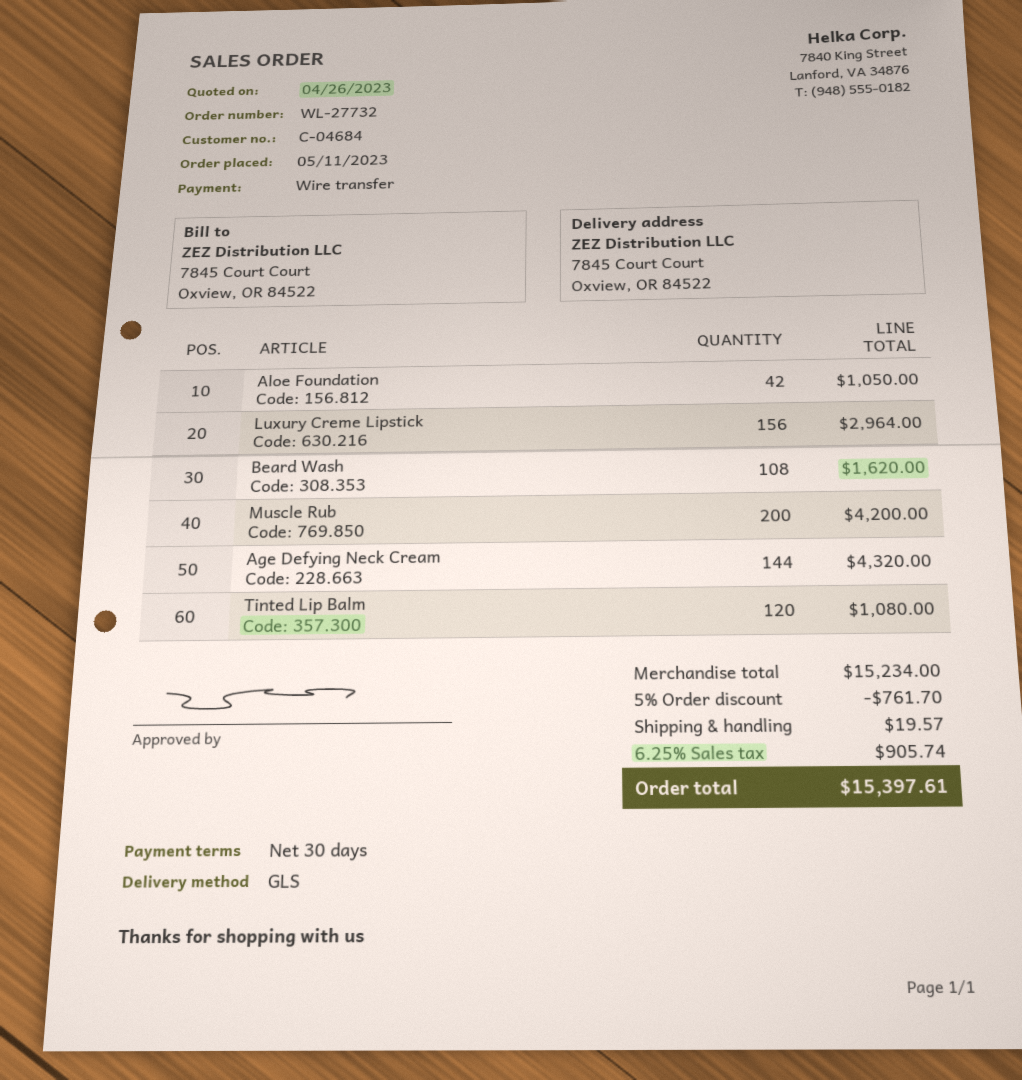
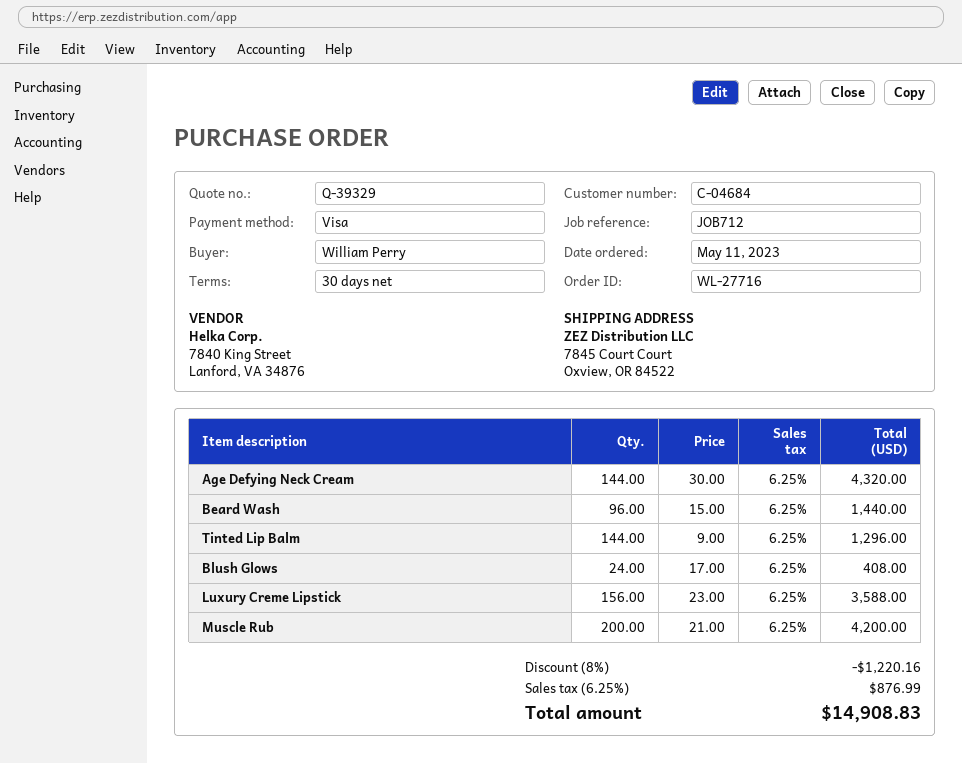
order number: WL-27732 -> WL-27716
payment method: bank transfer -> Visa
Aloe Foundation: 42 for 1050.00 -> none
Luxury Creme Lipstick: 156 for 2964.00 -> 156 for 3588.00
Beard Wash: 108 for 1620.00 -> 96 for 1440.00
Tinted Lip Balm: 120 for 1080.00 -> 144 for 1296.00
Blush Glows: none -> 24 for 408.00
discount: 5% = 761.70 -> 8% = 1220.16
shipping: 19.57 -> none
tax: 6.25% = 905.74 -> 6.25% = 876.99
total: 15397.61 -> 14908.83

